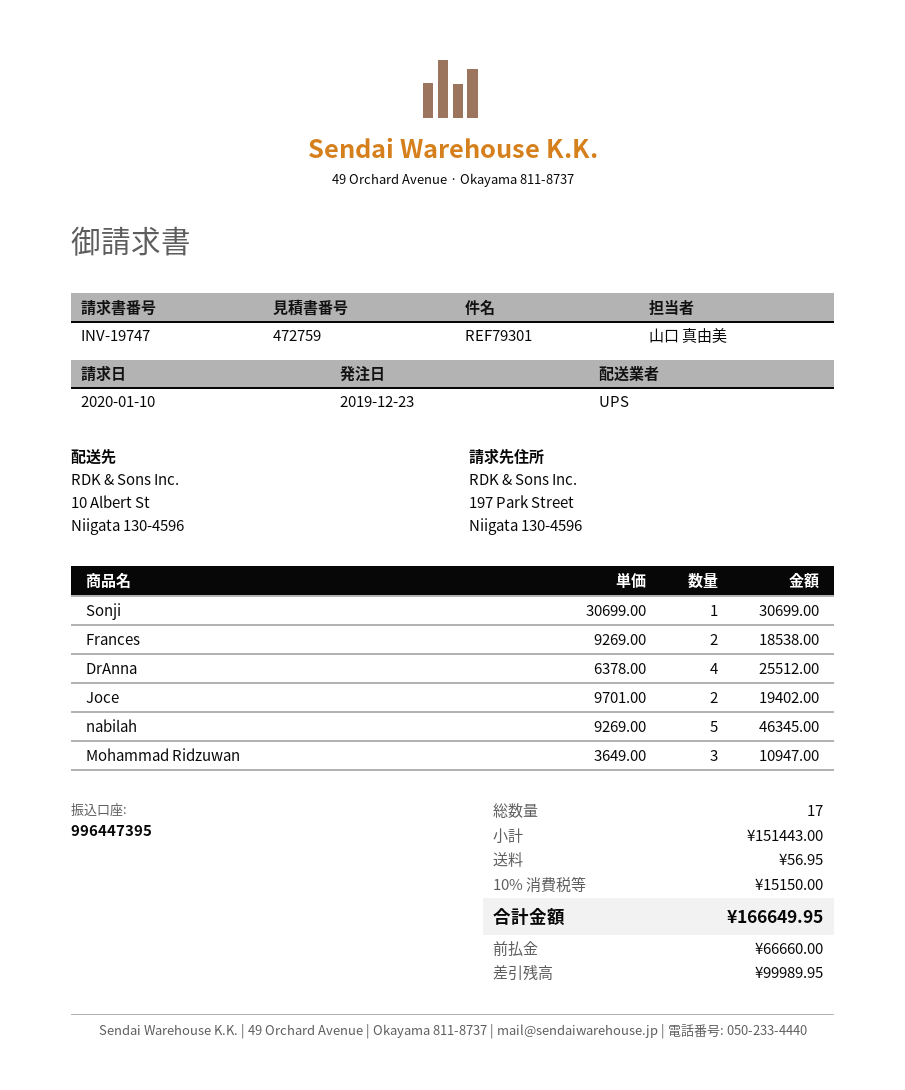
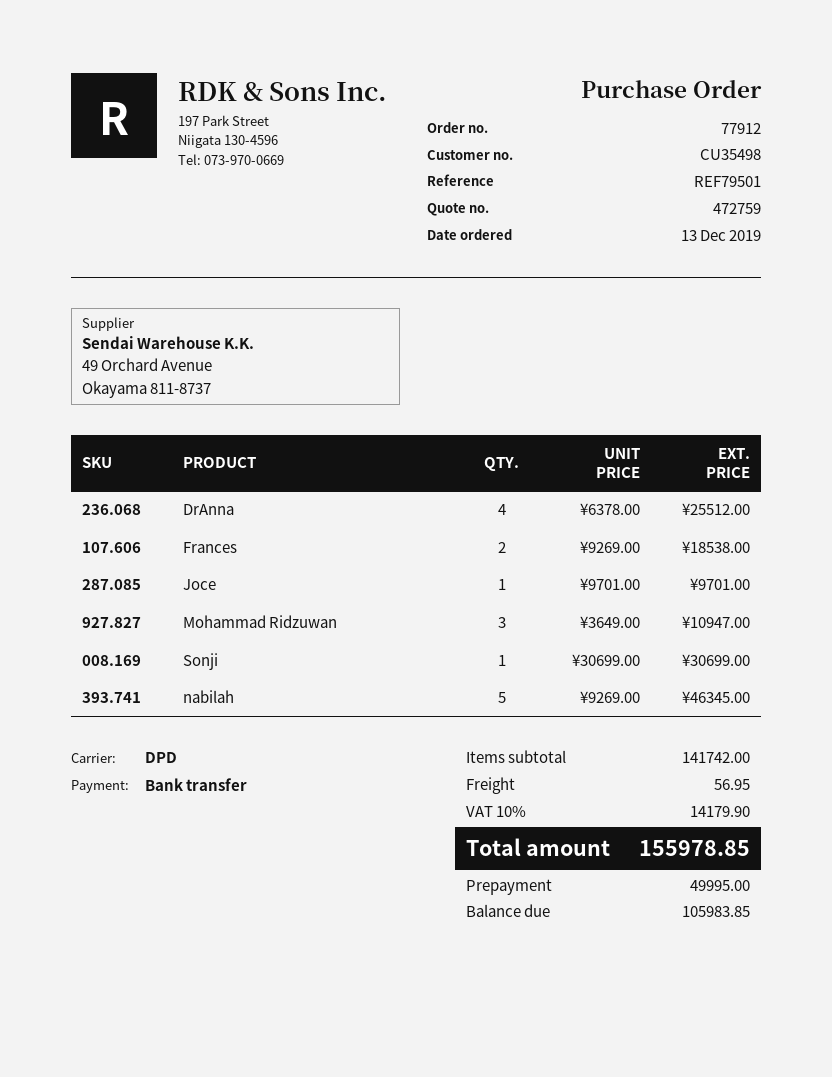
order date: 2019-12-23 -> 2019-12-13
reference: REF79301 -> REF79501
shipping method: UPS -> DPD
Joce: 2 x 9701.00 = 19402.00 -> 1 x 9701.00 = 9701.00
subtotal: 151443.00 -> 141742.00
tax: 10% = 15150.00 -> 10% = 14179.90
total: 166649.95 -> 155978.85
deposit: 66660.00 -> 49995.00
balance: 99989.95 -> 105983.85

